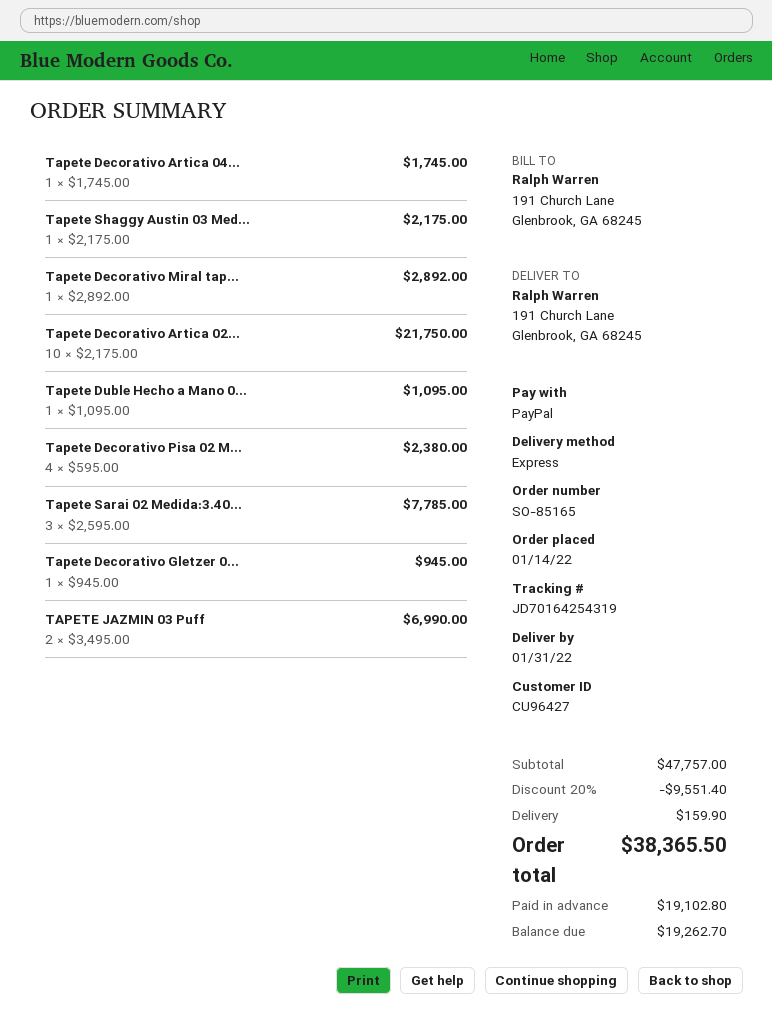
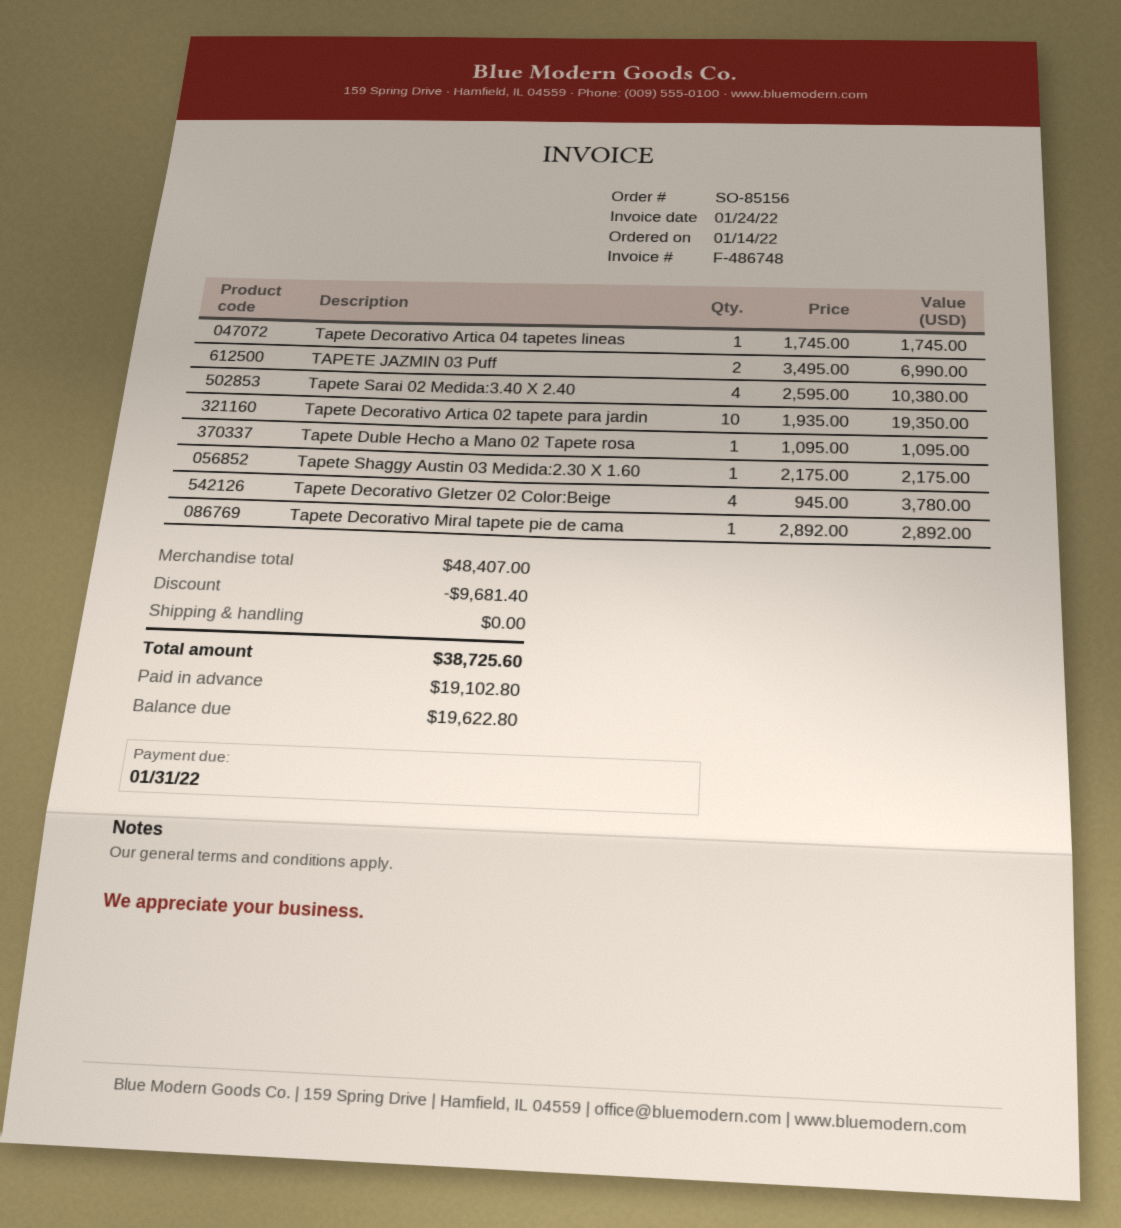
order number: SO-85165 -> SO-85156
Tapete Decorativo Artica 02...: 10 x 2175.00 = 21750.00 -> 10 x 1935.00 = 19350.00
Tapete Decorativo Pisa 02 M...: 4 x 595.00 = 2380.00 -> none
Tapete Sarai 02 Medida:3.40...: 3 x 2595.00 = 7785.00 -> 4 x 2595.00 = 10380.00
Tapete Decorativo Gletzer 0...: 1 x 945.00 = 945.00 -> 4 x 945.00 = 3780.00
subtotal: 47757.00 -> 48407.00
discount: 9551.40 -> 9681.40
shipping: 159.90 -> 0.00
total: 38365.50 -> 38725.60
balance: 19262.70 -> 19622.80

